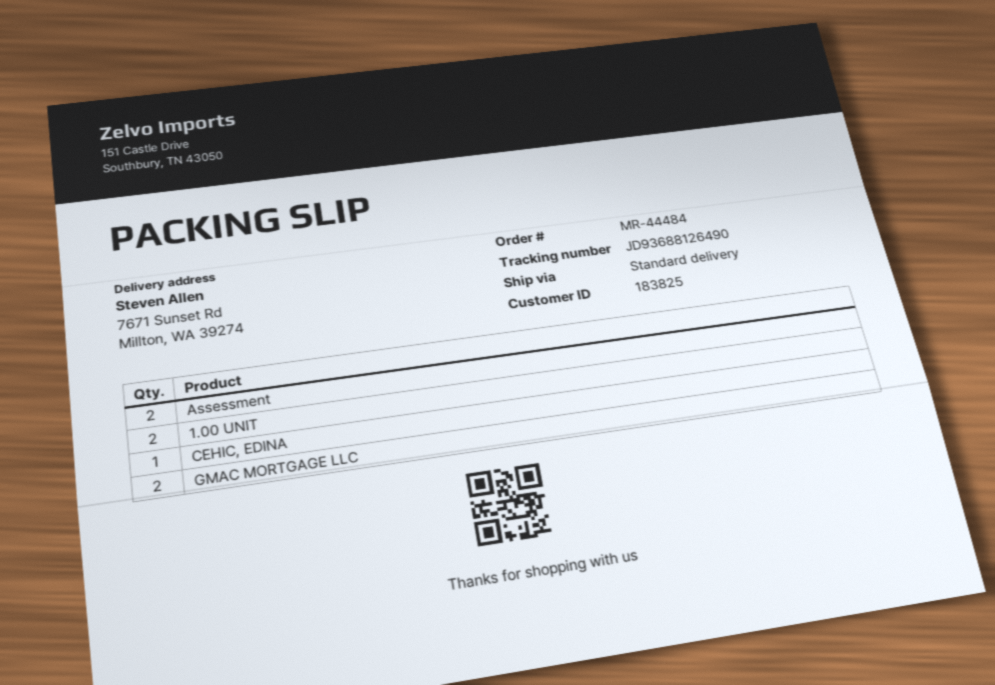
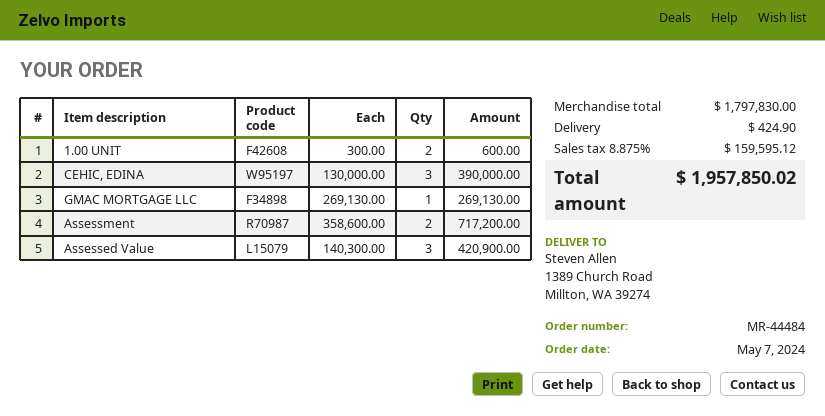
ship to: 7671 Sunset Rd, Millton, WA 39274 -> 1389 Church Road, Millton, WA 39274
CEHIC, EDINA: 1 -> 3
GMAC MORTGAGE LLC: 2 -> 1
Assessed Value: none -> 3

